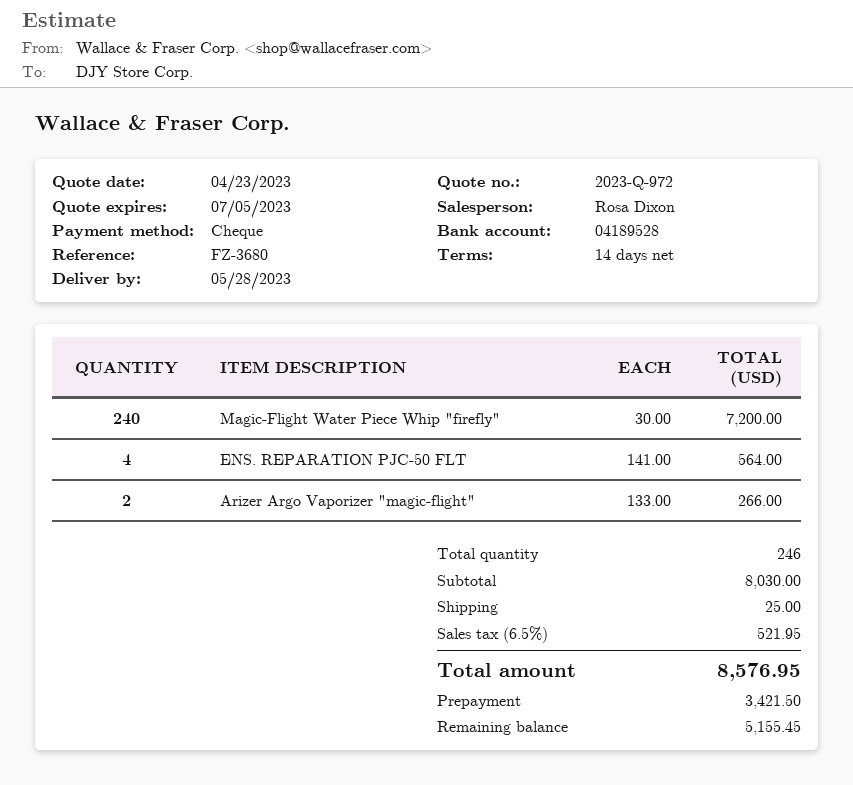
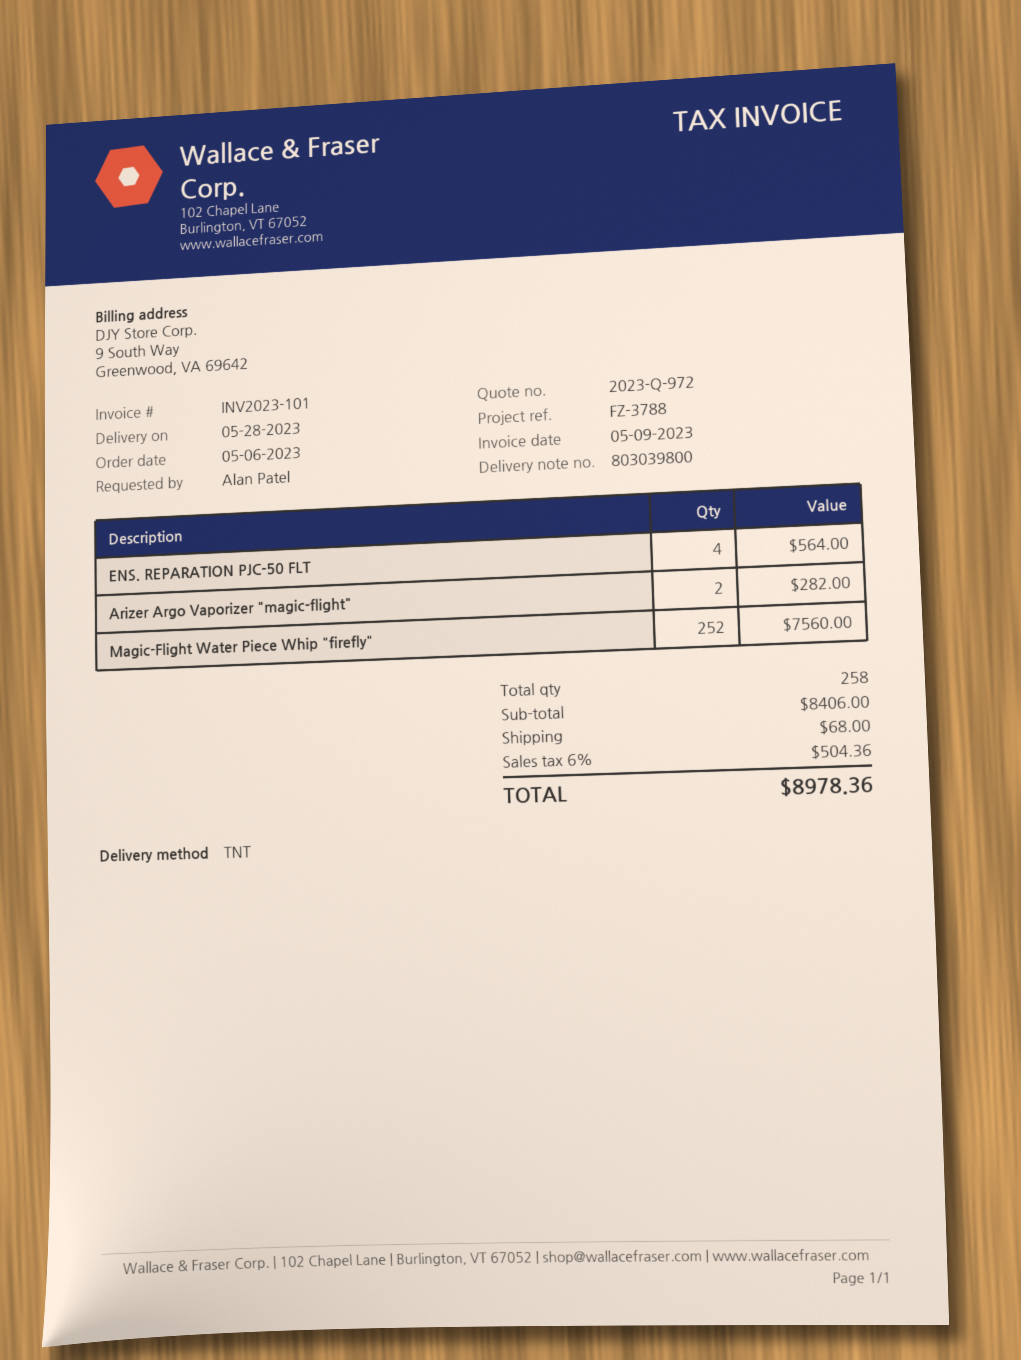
reference: FZ-3680 -> FZ-3788
Magic-Flight Water Piece Whip "firefly": 240 for 7200.00 -> 252 for 7560.00
Arizer Argo Vaporizer "magic-flight": 2 for 266.00 -> 2 for 282.00
total quantity: 246 -> 258
subtotal: 8030.00 -> 8406.00
shipping: 25.00 -> 68.00
tax: 6.5% = 521.95 -> 6% = 504.36
total: 8576.95 -> 8978.36

